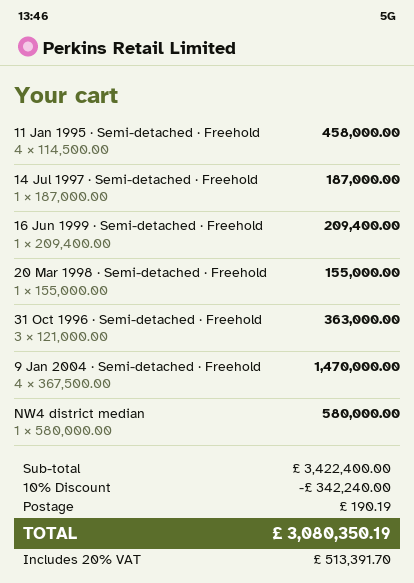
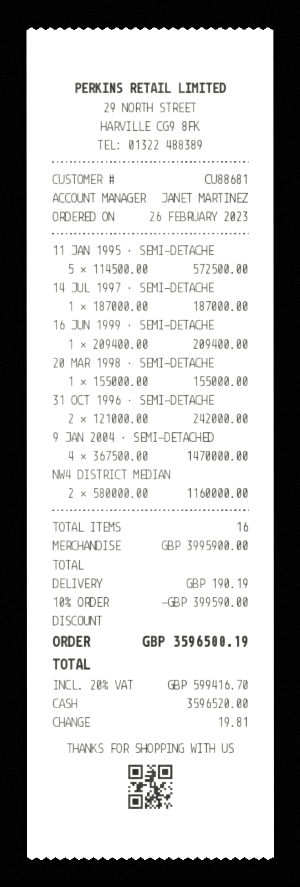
11 Jan 1995 · Semi-detached · Freehold: 4 x 114500.00 = 458000.00 -> 5 x 114500.00 = 572500.00
31 Oct 1996 · Semi-detached · Freehold: 3 x 121000.00 = 363000.00 -> 2 x 121000.00 = 242000.00
NW4 district median: 1 x 580000.00 = 580000.00 -> 2 x 580000.00 = 1160000.00
subtotal: 3422400.00 -> 3995900.00
discount: 10% = 342240.00 -> 10% = 399590.00
tax: 20% = 513391.70 -> 20% = 599416.70
total: 3080350.19 -> 3596500.19

